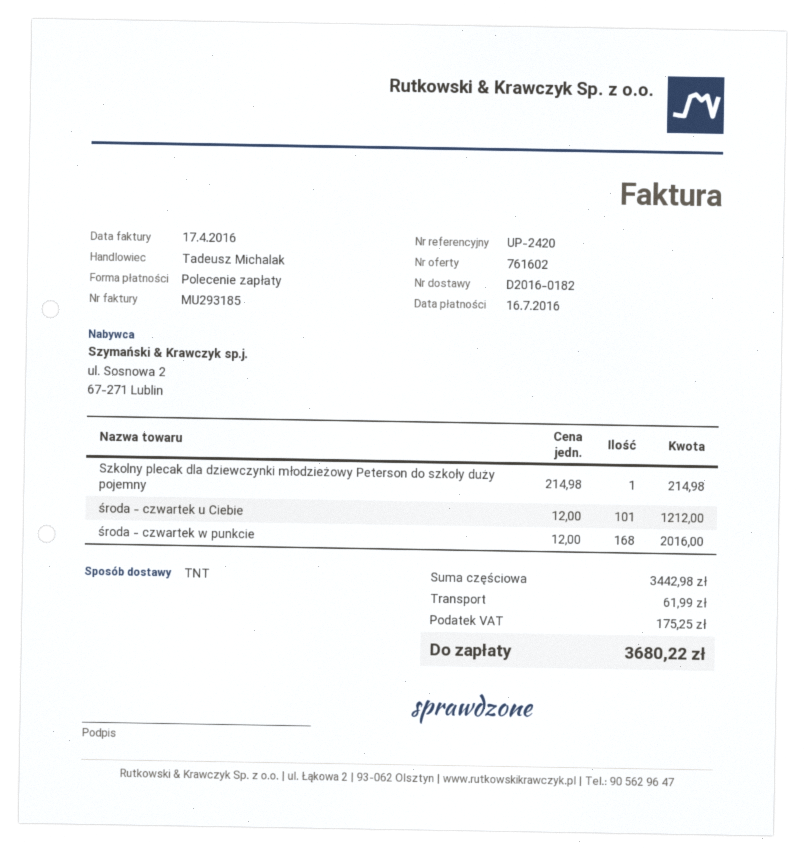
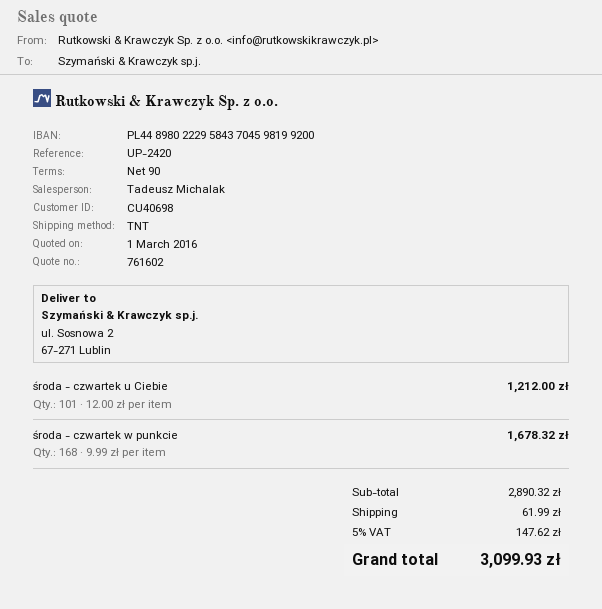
Szkolny plecak dla dziewczynki młodzieżowy Peterson do szkoły duży pojemny: 1 x 214.98 = 214.98 -> none
środa - czwartek w punkcie: 168 x 12.00 = 2016.00 -> 168 x 9.99 = 1678.32
subtotal: 3442.98 -> 2890.32
tax: 175.25 -> 147.62
total: 3680.22 -> 3099.93

